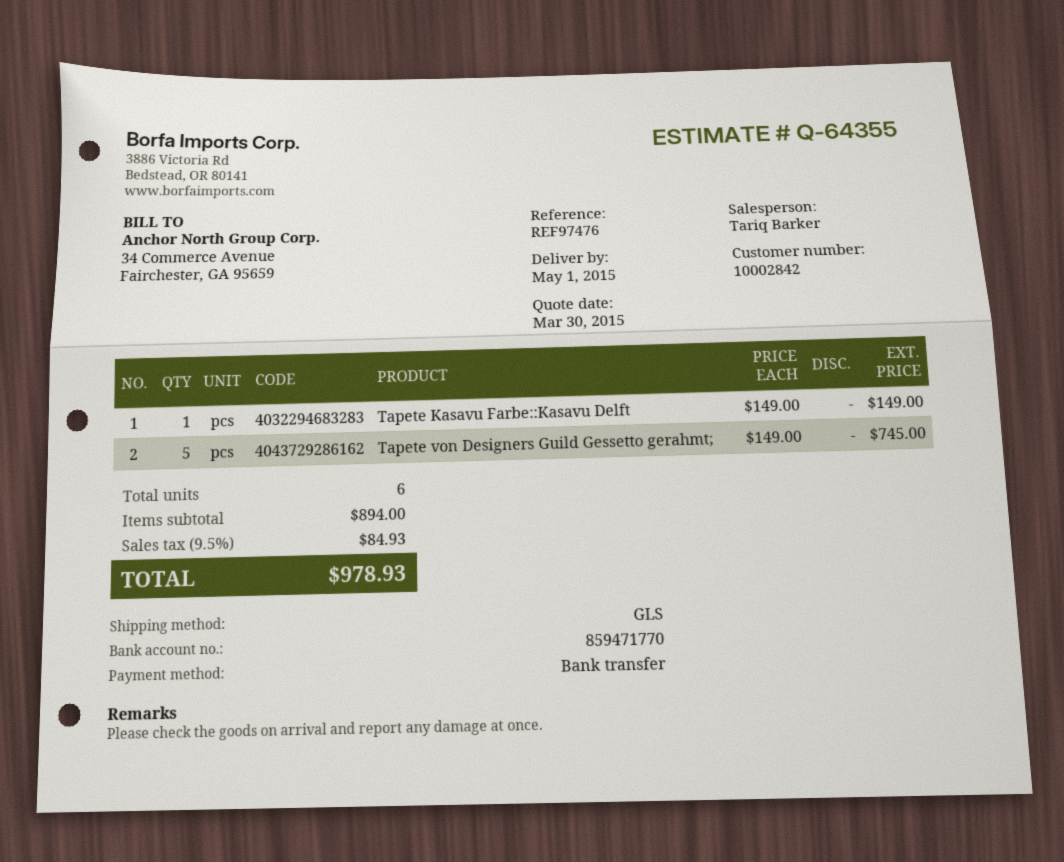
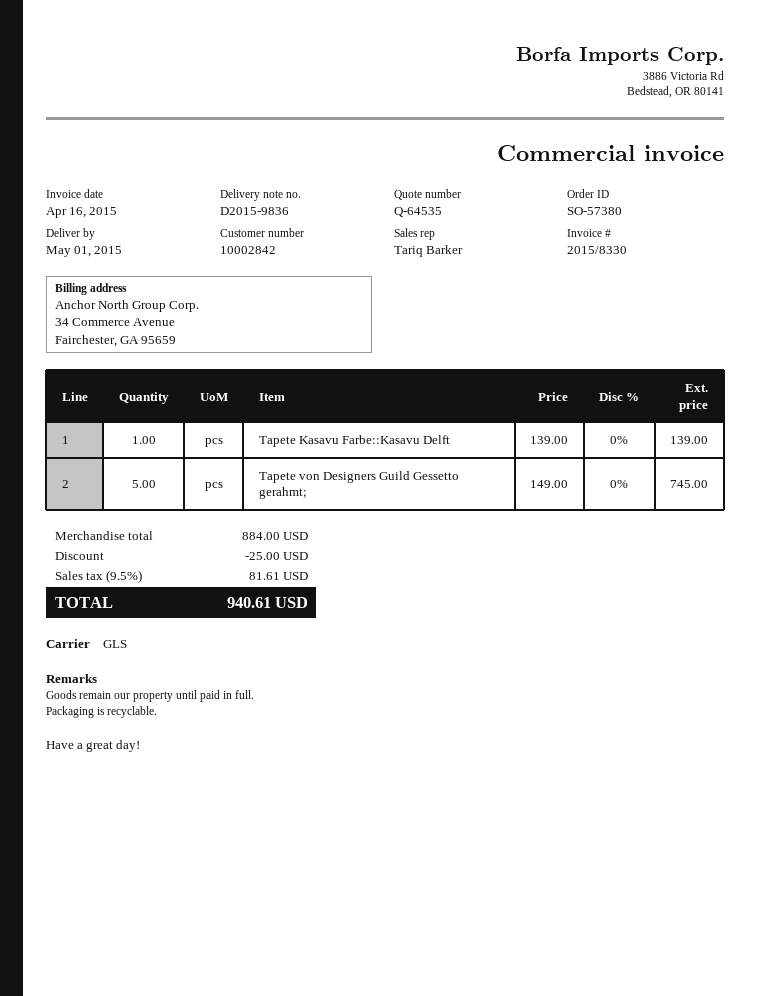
quote number: Q-64355 -> Q-64535
Tapete Kasavu Farbe::Kasavu Delft: 1 x 149.00 = 149.00 -> 1 x 139.00 = 139.00
subtotal: 894.00 -> 884.00
discount: none -> 25.00
tax: 9.5% = 84.93 -> 9.5% = 81.61
total: 978.93 -> 940.61

